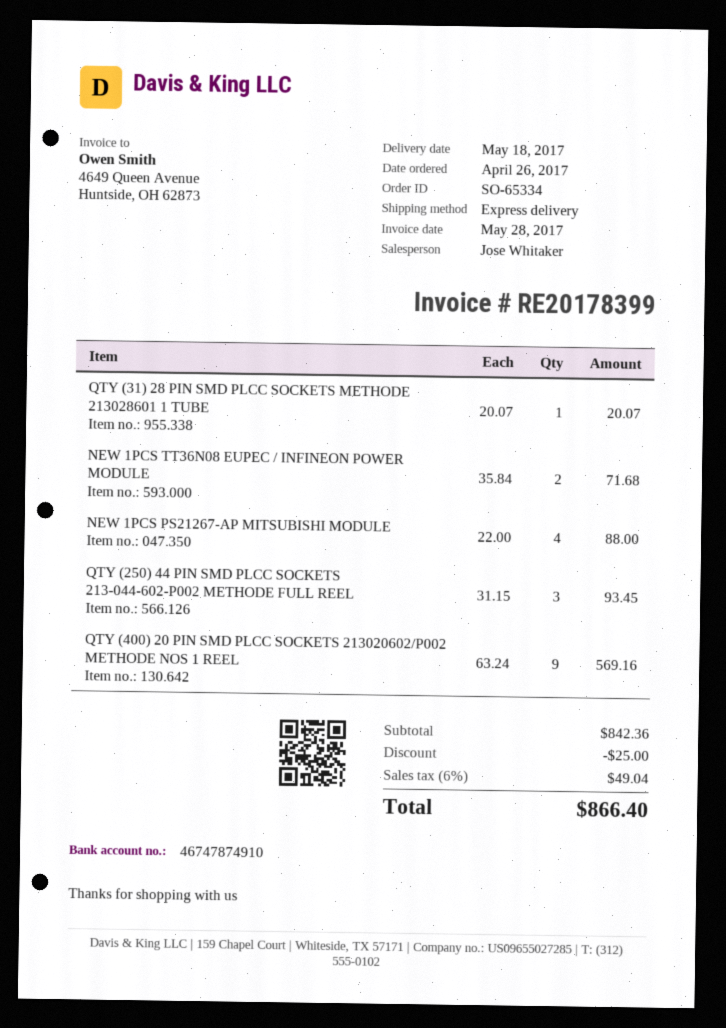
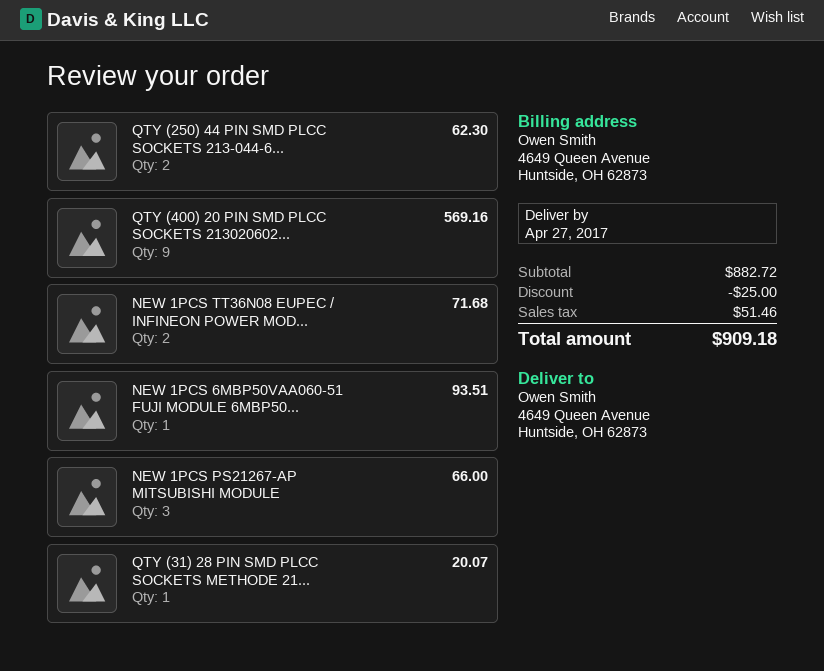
delivery date: 2017-05-18 -> 2017-04-27
NEW 1PCS PS21267-AP MITSUBISHI MODULE: 4 for 88.00 -> 3 for 66.00
QTY (250) 44 PIN SMD PLCC SOCKETS 213-044-602-P002 METHODE FULL REEL: 3 for 93.45 -> 2 for 62.30
NEW 1PCS 6MBP50VAA060-51 FUJI MODULE 6MBP50...: none -> 1 for 93.51
subtotal: 842.36 -> 882.72
tax: 49.04 -> 51.46
total: 866.40 -> 909.18

